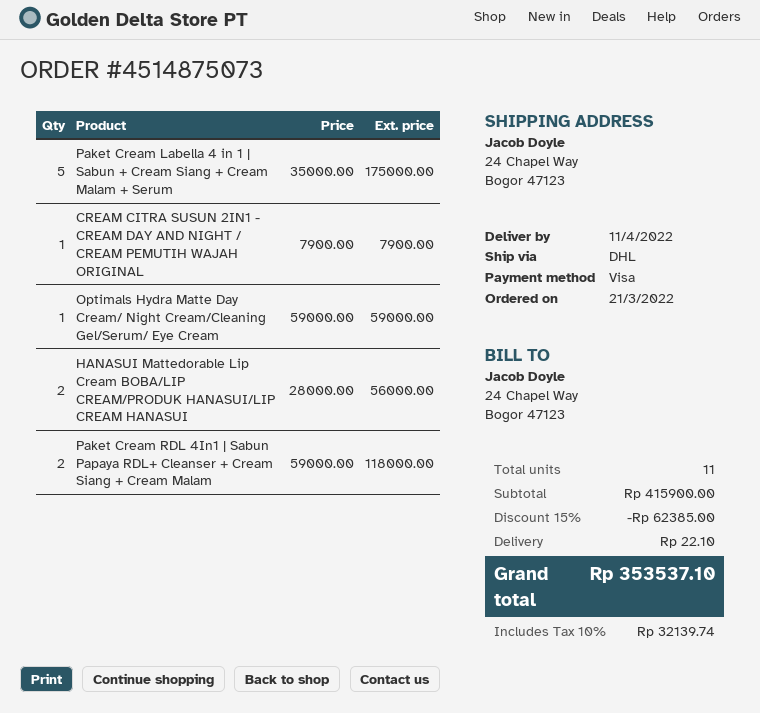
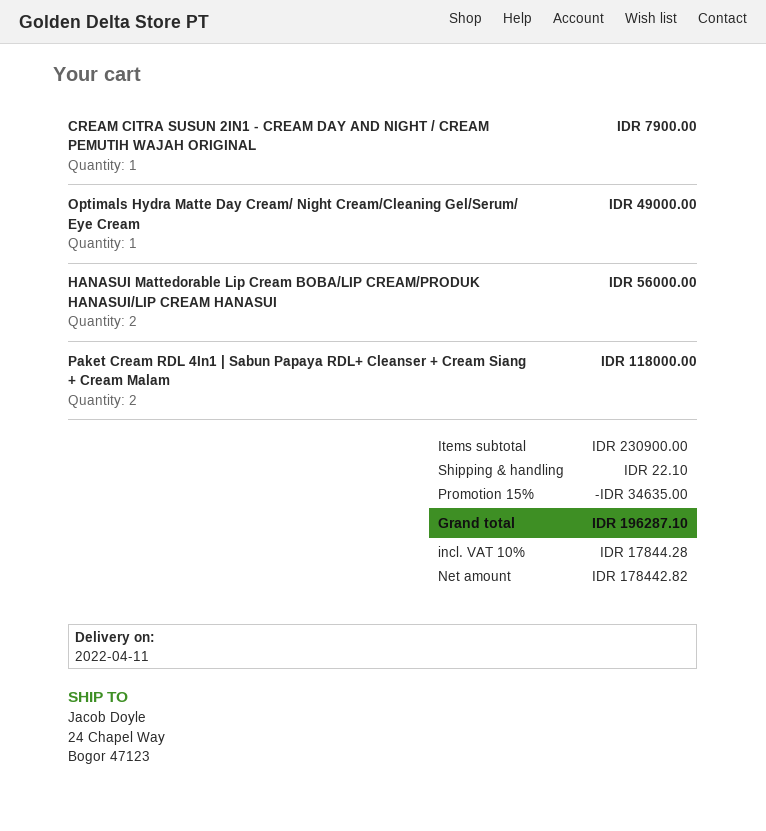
Paket Cream Labella 4 in 1 | Sabun + Cream Siang + Cream Malam + Serum: 5 for 175000.00 -> none
Optimals Hydra Matte Day Cream/ Night Cream/Cleaning Gel/Serum/ Eye Cream: 1 for 59000.00 -> 1 for 49000.00
subtotal: 415900.00 -> 230900.00
discount: 15% = 62385.00 -> 15% = 34635.00
tax: 10% = 32139.74 -> 10% = 17844.28
total: 353537.10 -> 196287.10

